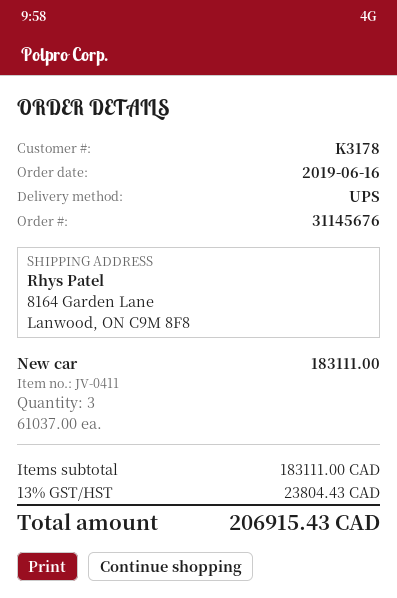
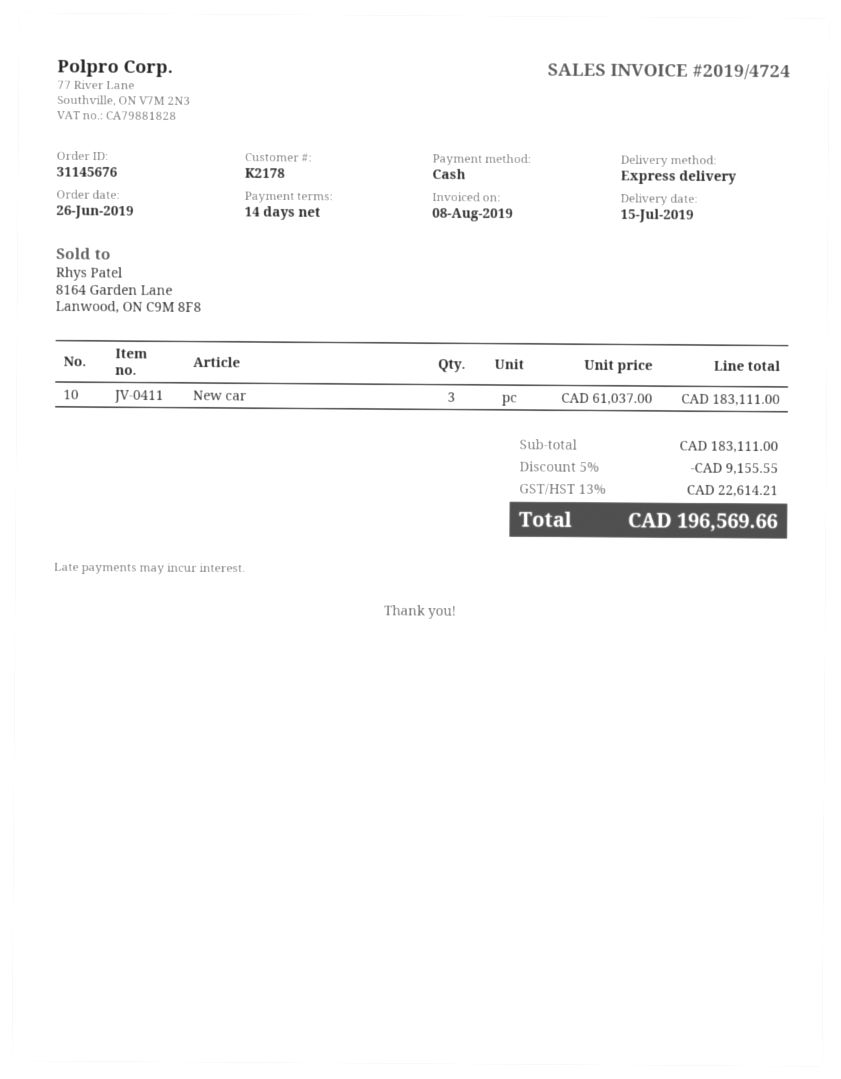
order date: 2019-06-16 -> 2019-06-26
customer number: K3178 -> K2178
shipping method: UPS -> express
discount: none -> 5% = 9155.55
tax: 13% = 23804.43 -> 13% = 22614.21
total: 206915.43 -> 196569.66

